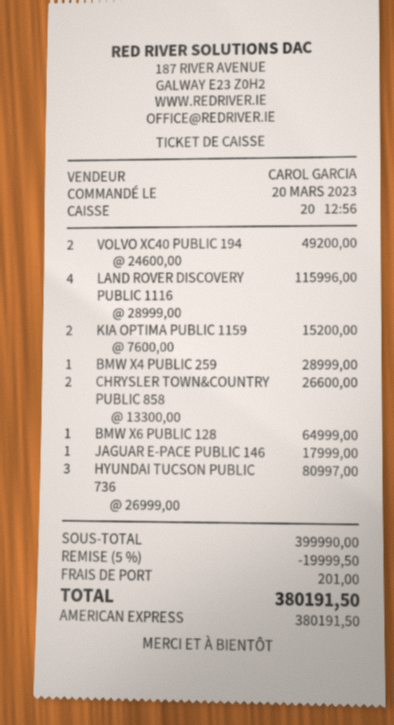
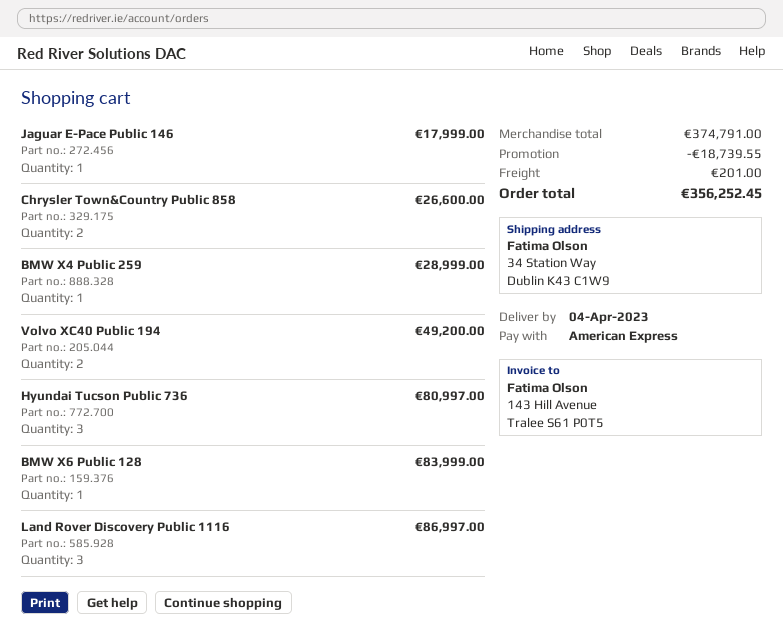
LAND ROVER DISCOVERY PUBLIC 1116: 4 for 115996.00 -> 3 for 86997.00
KIA OPTIMA PUBLIC 1159: 2 for 15200.00 -> none
BMW X6 PUBLIC 128: 1 for 64999.00 -> 1 for 83999.00
subtotal: 399990.00 -> 374791.00
discount: 19999.50 -> 18739.55
total: 380191.50 -> 356252.45

